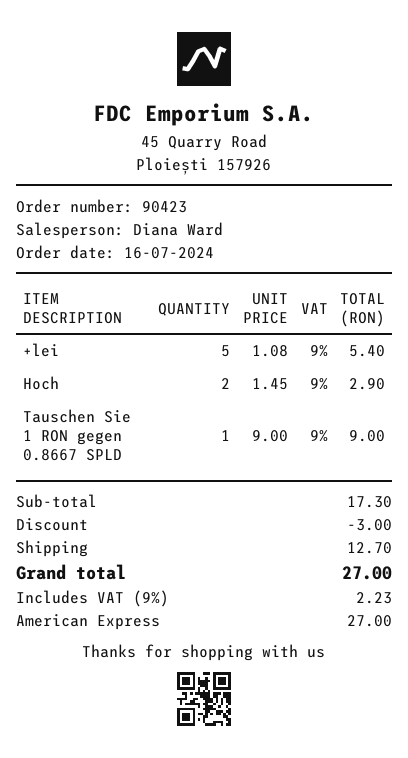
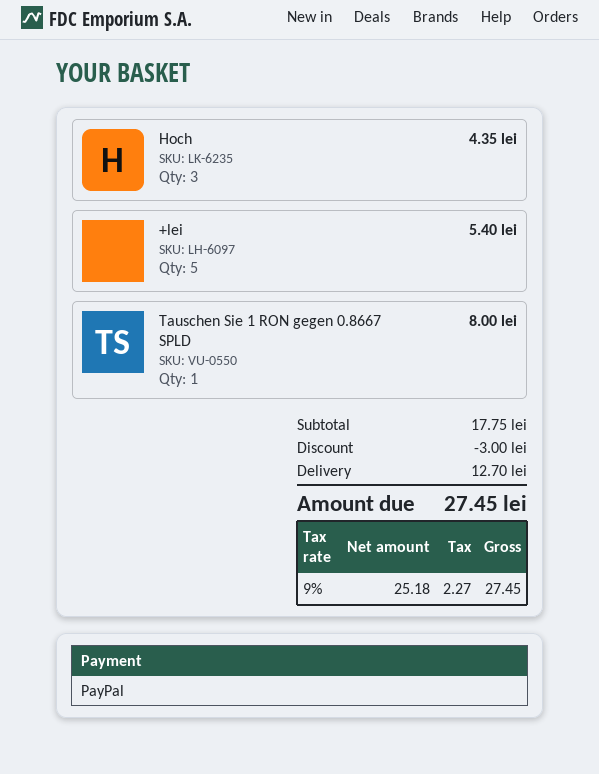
payment method: American Express -> PayPal
Hoch: 2 for 2.90 -> 3 for 4.35
Tauschen Sie 1 RON gegen 0.8667 SPLD: 1 for 9.00 -> 1 for 8.00
subtotal: 17.30 -> 17.75
tax: 9% = 2.23 -> 9% = 2.27
total: 27.00 -> 27.45

